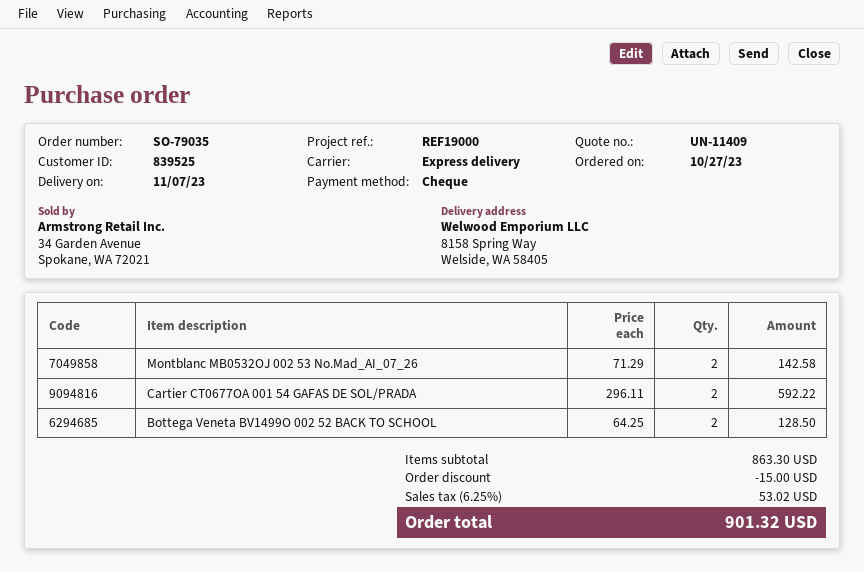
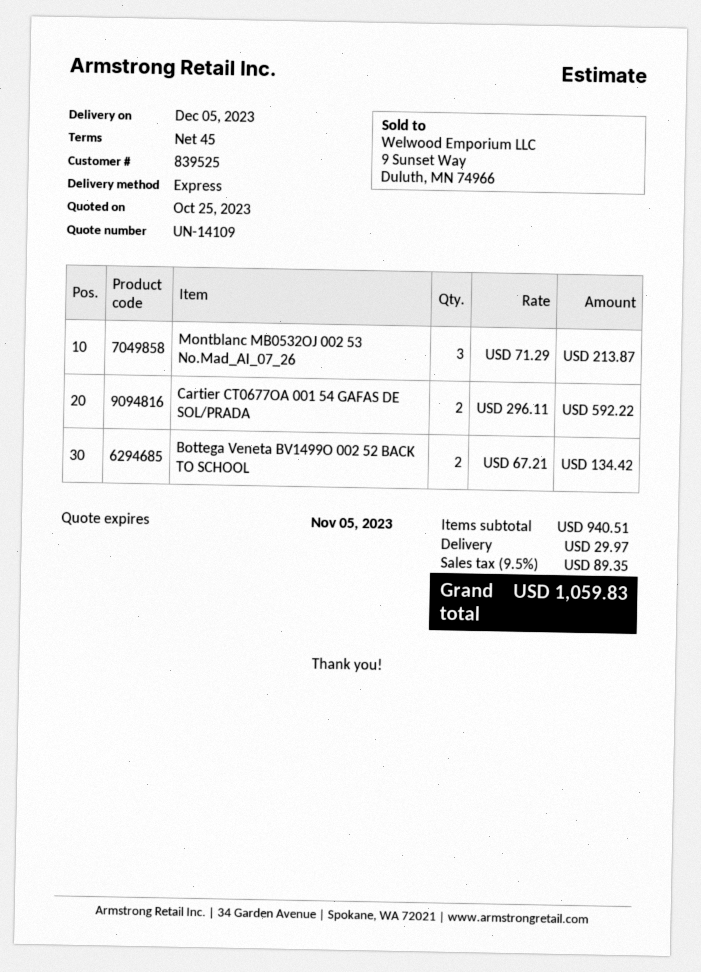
quote number: UN-11409 -> UN-14109
delivery date: 2023-11-07 -> 2023-12-05
Montblanc MB0532OJ 002 53 No.Mad_AI_07_26: 2 x 71.29 = 142.58 -> 3 x 71.29 = 213.87
Bottega Veneta BV1499O 002 52 BACK TO SCHOOL: 2 x 64.25 = 128.50 -> 2 x 67.21 = 134.42
subtotal: 863.30 -> 940.51
discount: 15.00 -> none
shipping: none -> 29.97
tax: 6.25% = 53.02 -> 9.5% = 89.35
total: 901.32 -> 1059.83

